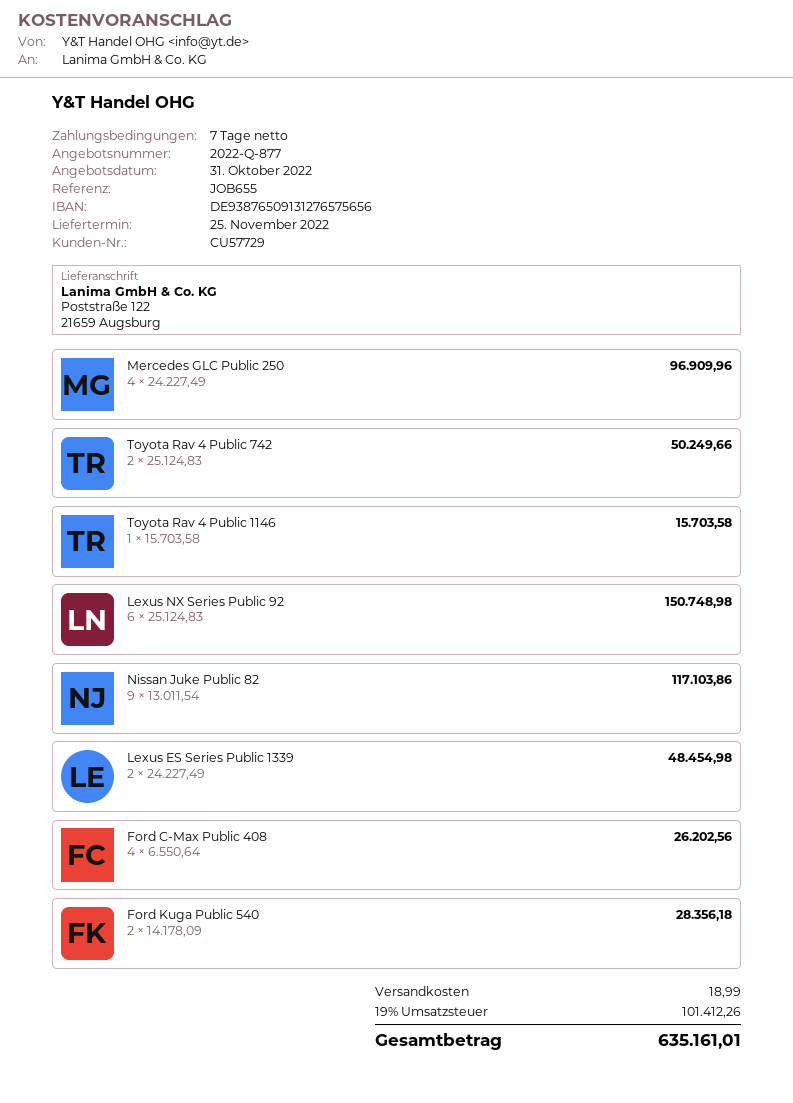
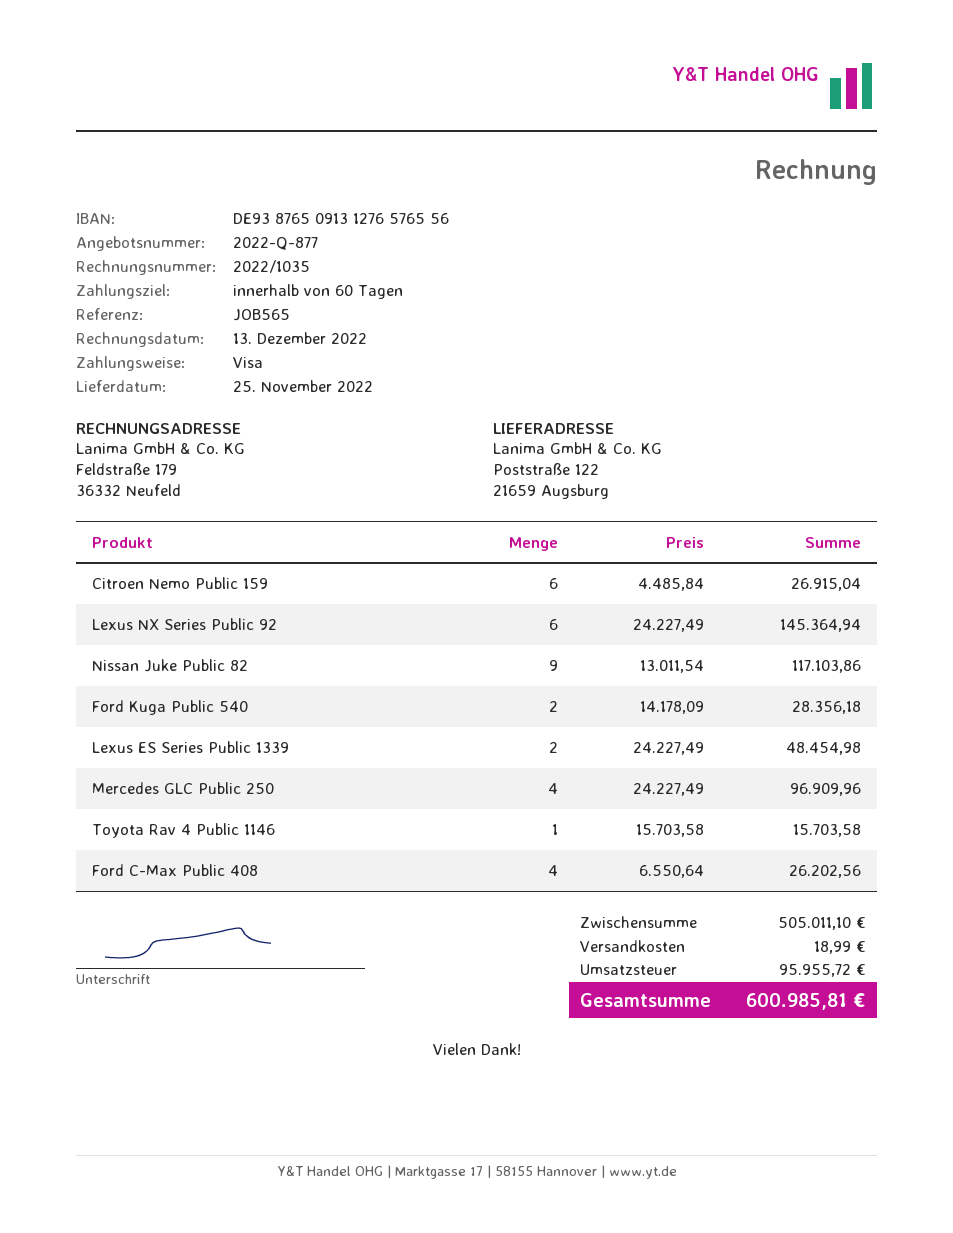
payment terms: 7 days -> 60 days
reference: JOB655 -> JOB565
bank account: DE93876509131276575656 -> DE93876509131276576556
Toyota Rav 4 Public 742: 2 x 25124.83 = 50249.66 -> none
Lexus NX Series Public 92: 6 x 25124.83 = 150748.98 -> 6 x 24227.49 = 145364.94
Citroen Nemo Public 159: none -> 6 x 4485.84 = 26915.04
tax: 101412.26 -> 95955.72
total: 635161.01 -> 600985.81

